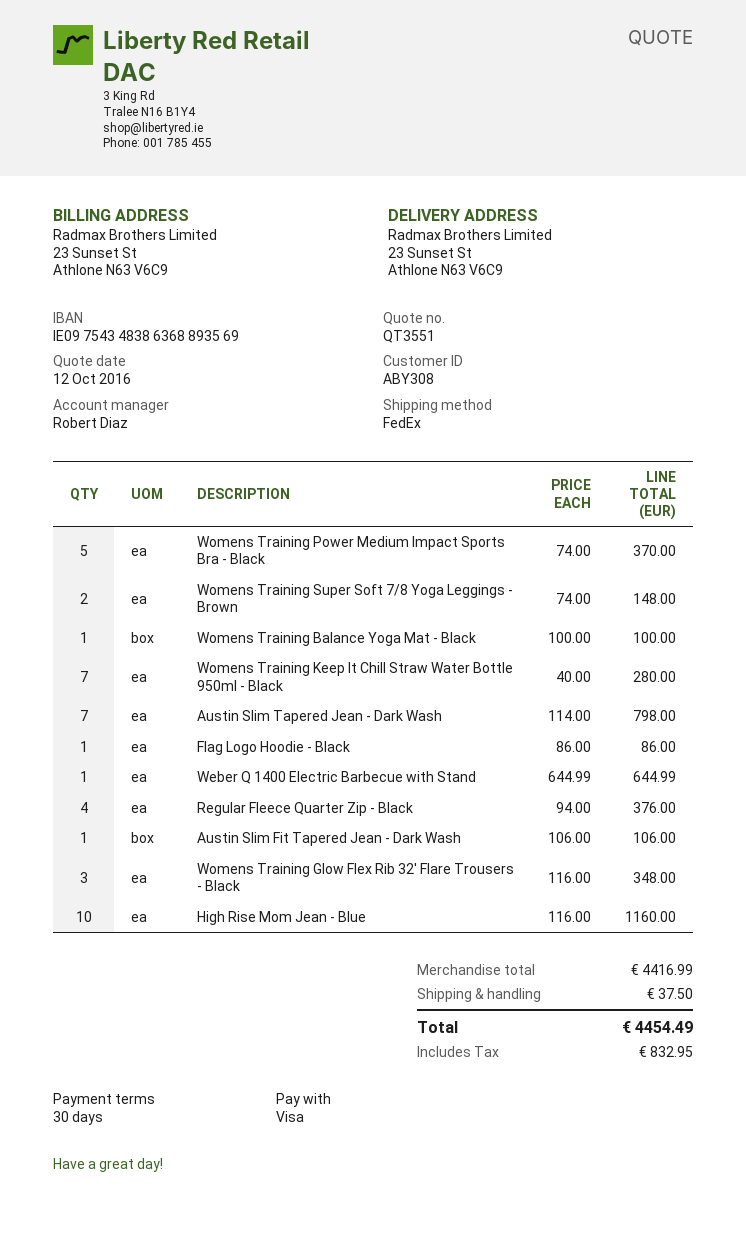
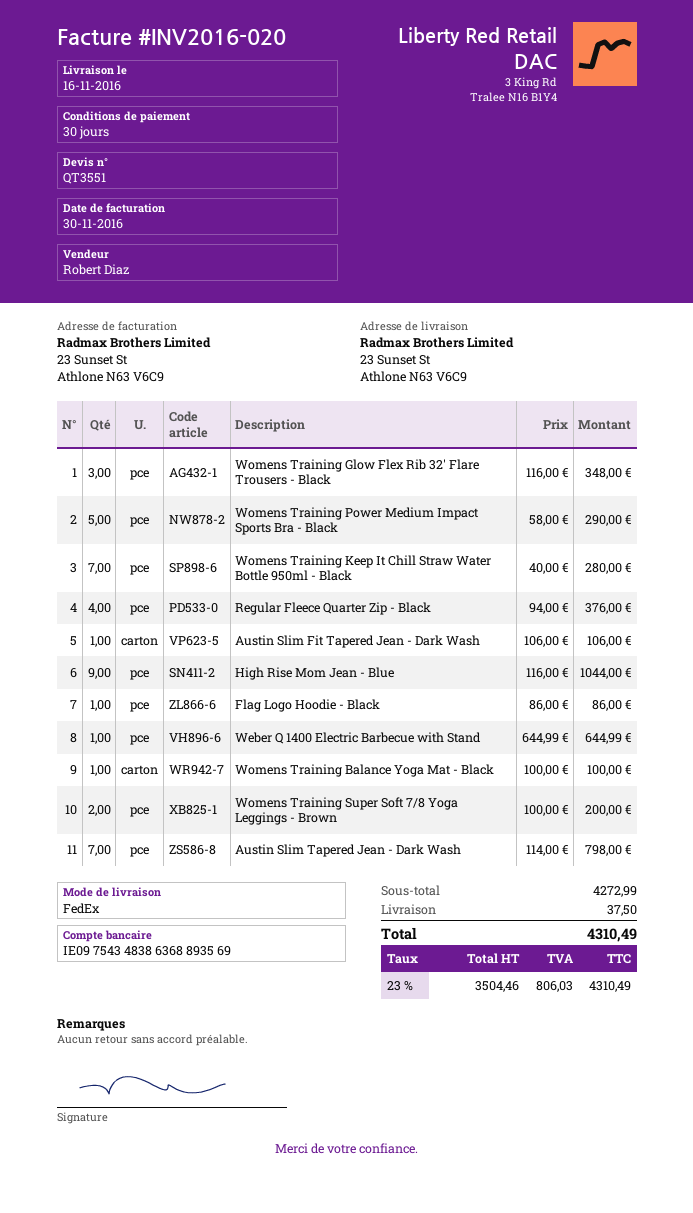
Womens Training Power Medium Impact Sports Bra - Black: 5 x 74.00 = 370.00 -> 5 x 58.00 = 290.00
Womens Training Super Soft 7/8 Yoga Leggings - Brown: 2 x 74.00 = 148.00 -> 2 x 100.00 = 200.00
High Rise Mom Jean - Blue: 10 x 116.00 = 1160.00 -> 9 x 116.00 = 1044.00
subtotal: 4416.99 -> 4272.99
tax: 832.95 -> 806.03
total: 4454.49 -> 4310.49

